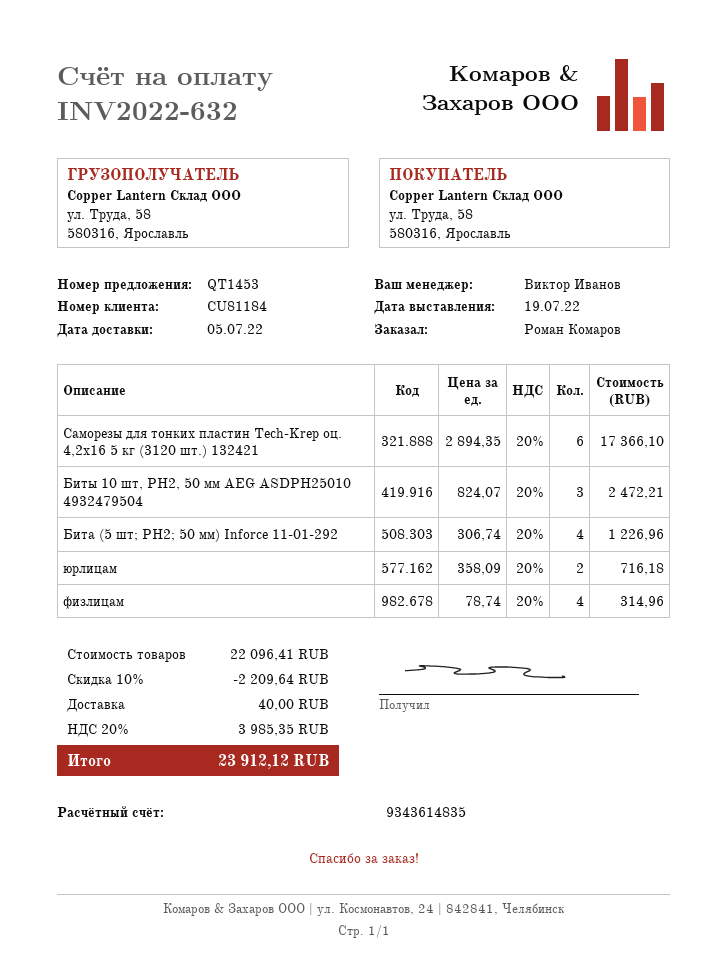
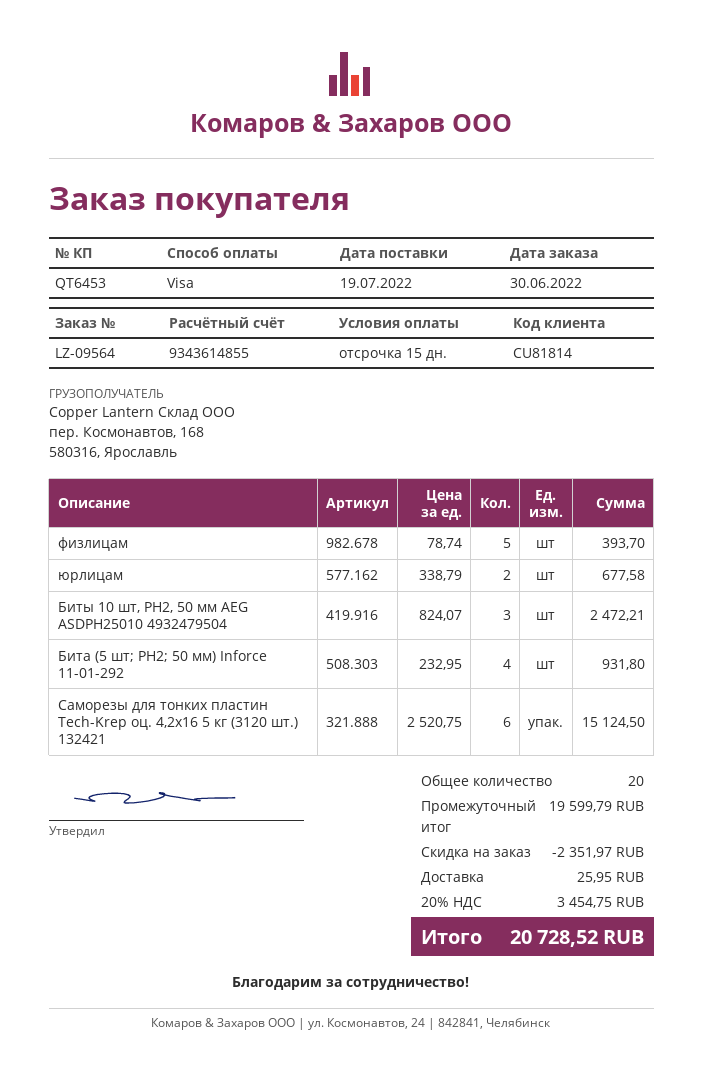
quote number: QT1453 -> QT6453
delivery date: 2022-07-05 -> 2022-07-19
customer number: CU81184 -> CU81814
bank account: 9343614835 -> 9343614855
ship to: ул. Труда, 58, 580316, Ярославль -> пер. Космонавтов, 168, 580316, Ярославль
Саморезы для тонких пластин Tech-Krep оц. 4,2х16 5 кг (3120 шт.) 132421: 6 x 2894.35 = 17366.10 -> 6 x 2520.75 = 15124.50
Бита (5 шт; PH2; 50 мм) Inforce 11-01-292: 4 x 306.74 = 1226.96 -> 4 x 232.95 = 931.80
юрлицам: 2 x 358.09 = 716.18 -> 2 x 338.79 = 677.58
физлицам: 4 x 78.74 = 314.96 -> 5 x 78.74 = 393.70
subtotal: 22096.41 -> 19599.79
discount: 2209.64 -> 2351.97
shipping: 40.00 -> 25.95
tax: 20% = 3985.35 -> 20% = 3454.75
total: 23912.12 -> 20728.52

